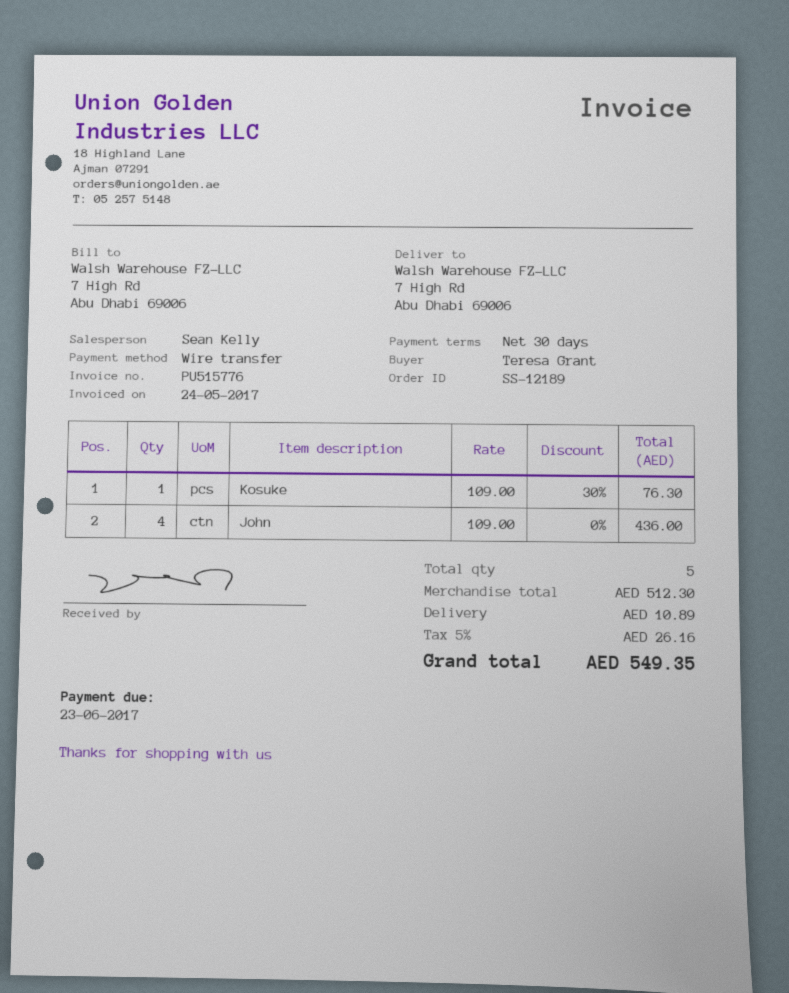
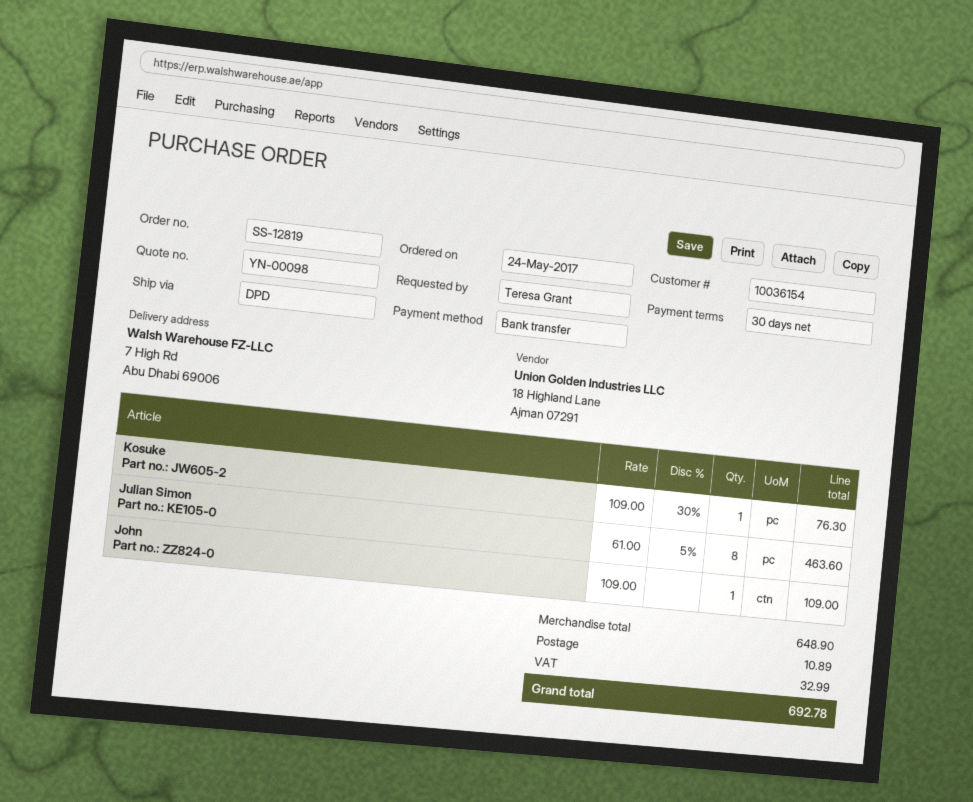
order number: SS-12189 -> SS-12819
John: 4 x 109.00 = 436.00 -> 1 x 109.00 = 109.00
Julian Simon: none -> 8 x 61.00 - 5% = 463.60
subtotal: 512.30 -> 648.90
tax: 26.16 -> 32.99
total: 549.35 -> 692.78

